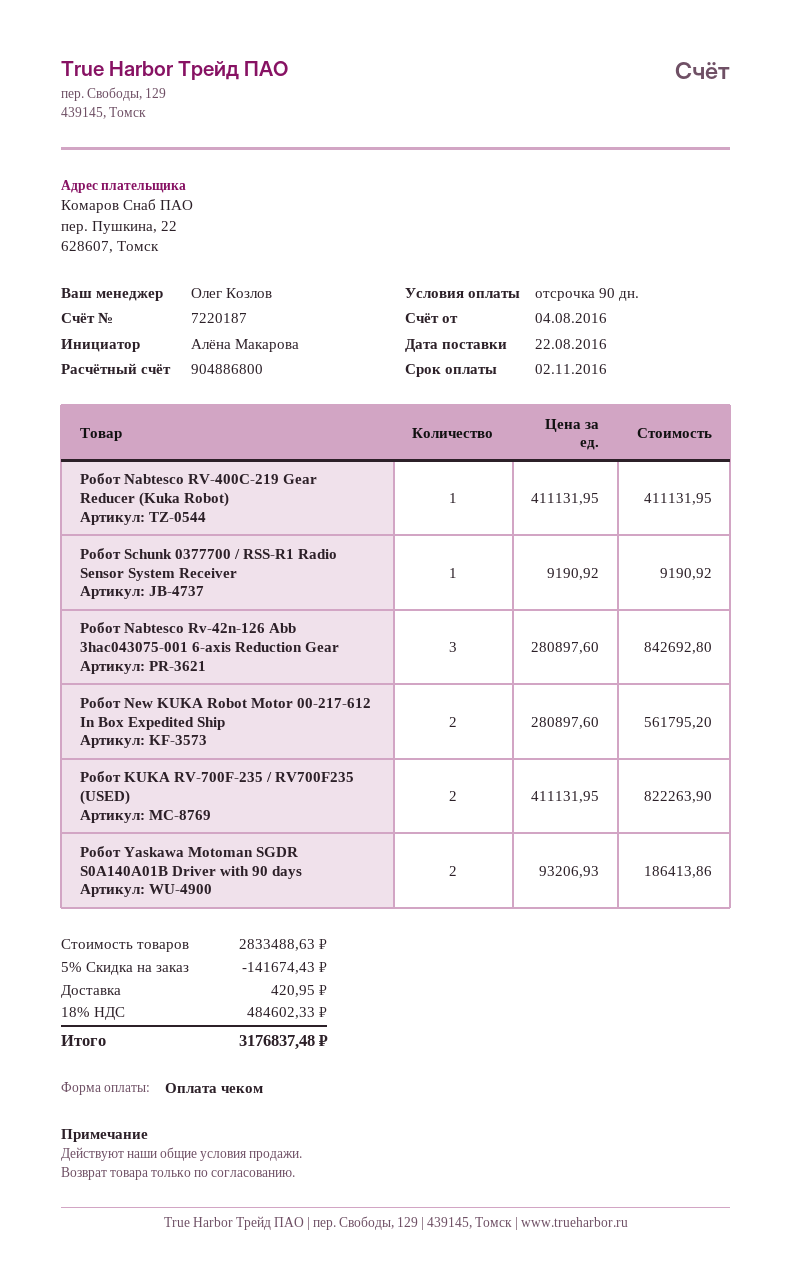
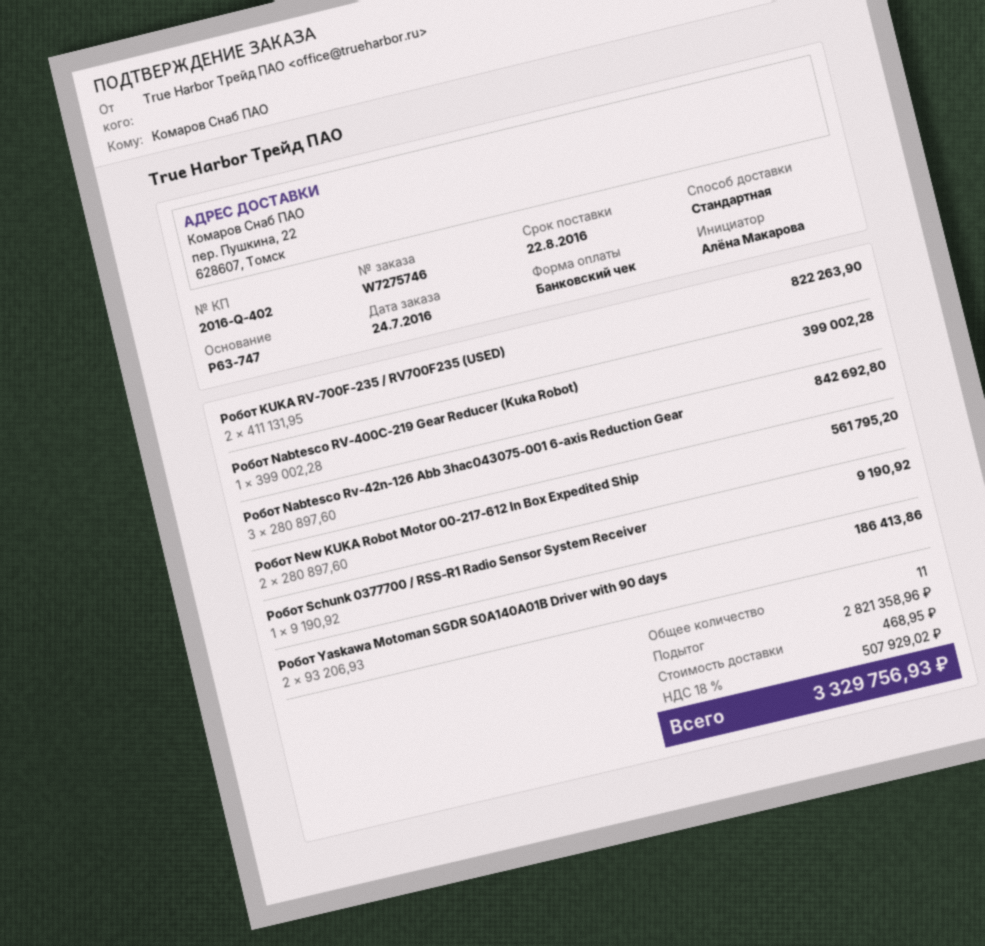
Робот Nabtesco RV-400C-219 Gear Reducer (Kuka Robot): 1 x 411131.95 = 411131.95 -> 1 x 399002.28 = 399002.28
subtotal: 2833488.63 -> 2821358.96
discount: 5% = 141674.43 -> none
shipping: 420.95 -> 468.95
tax: 18% = 484602.33 -> 18% = 507929.02
total: 3176837.48 -> 3329756.93

